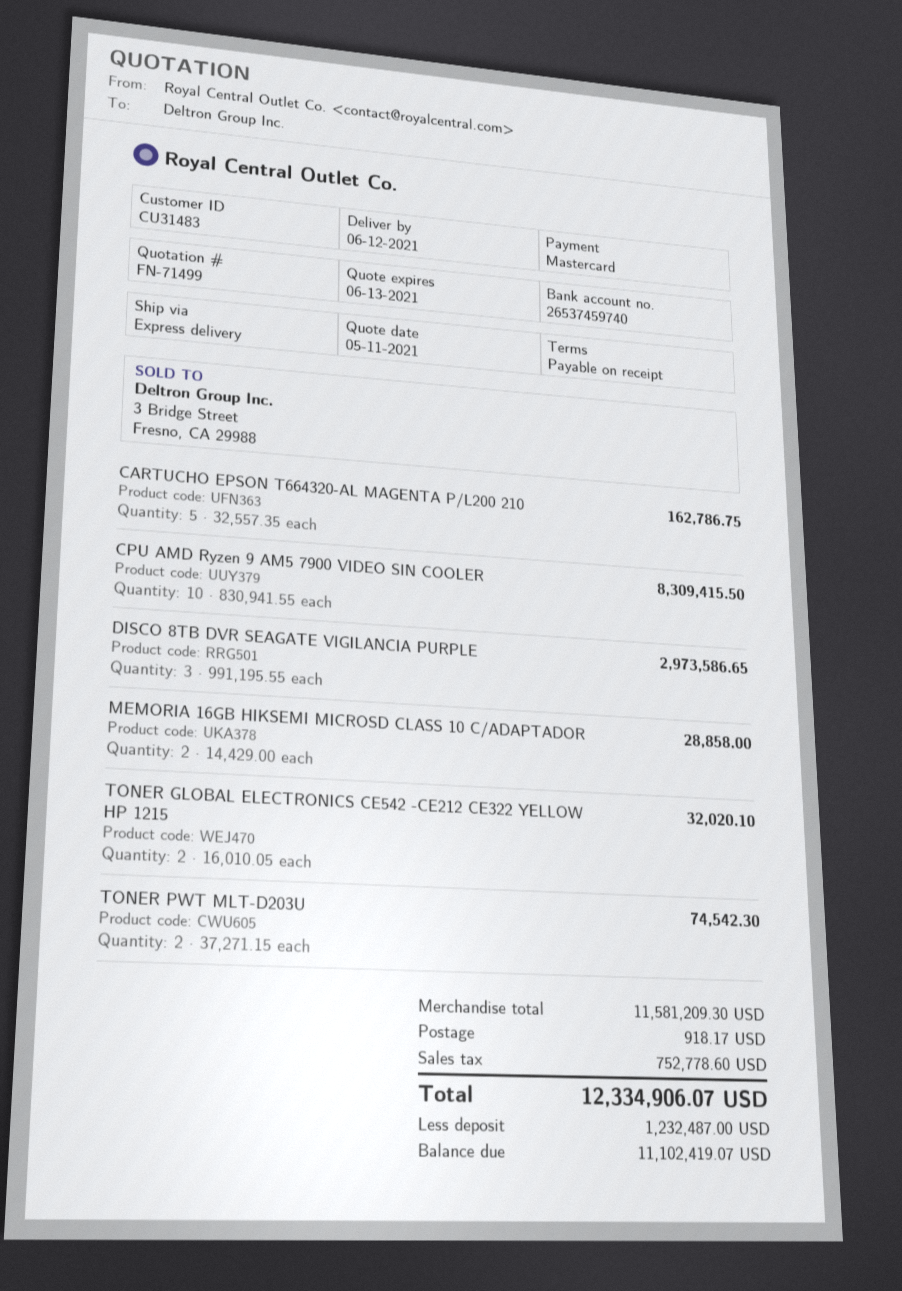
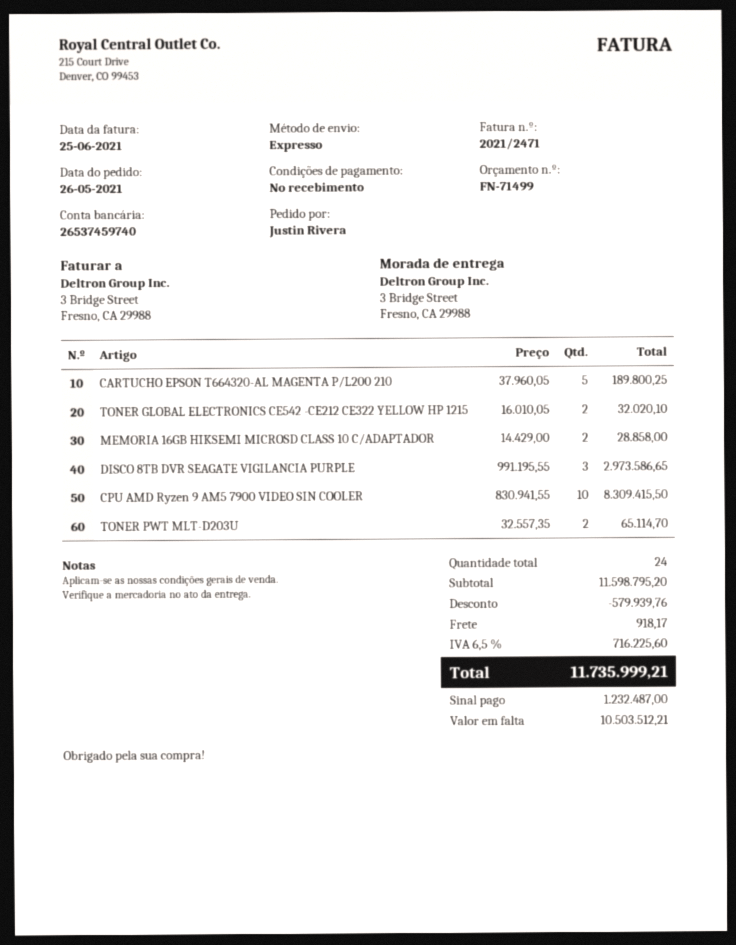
CARTUCHO EPSON T664320-AL MAGENTA P/L200 210: 5 x 32557.35 = 162786.75 -> 5 x 37960.05 = 189800.25
TONER PWT MLT-D203U: 2 x 37271.15 = 74542.30 -> 2 x 32557.35 = 65114.70
subtotal: 11581209.30 -> 11598795.20
discount: none -> 579939.76
tax: 752778.60 -> 716225.60
total: 12334906.07 -> 11735999.21
balance: 11102419.07 -> 10503512.21

